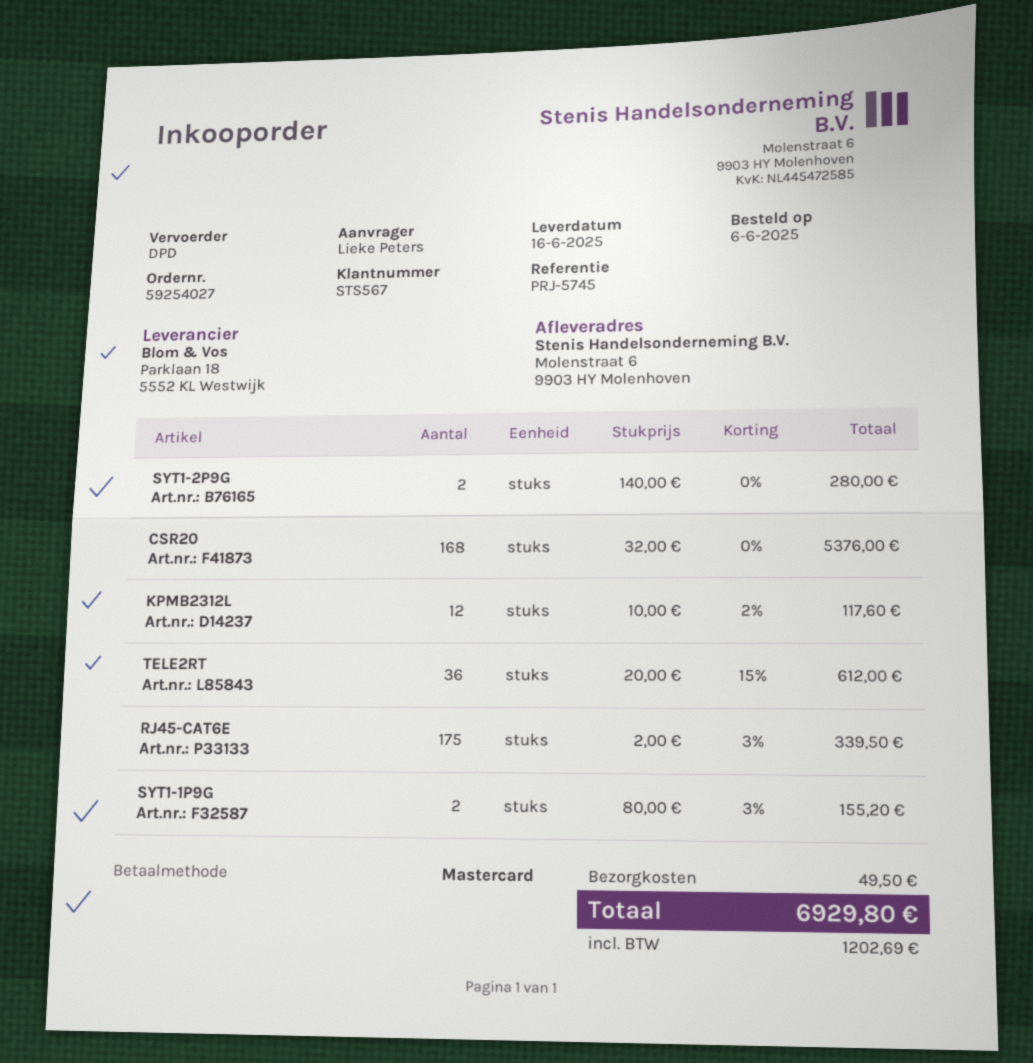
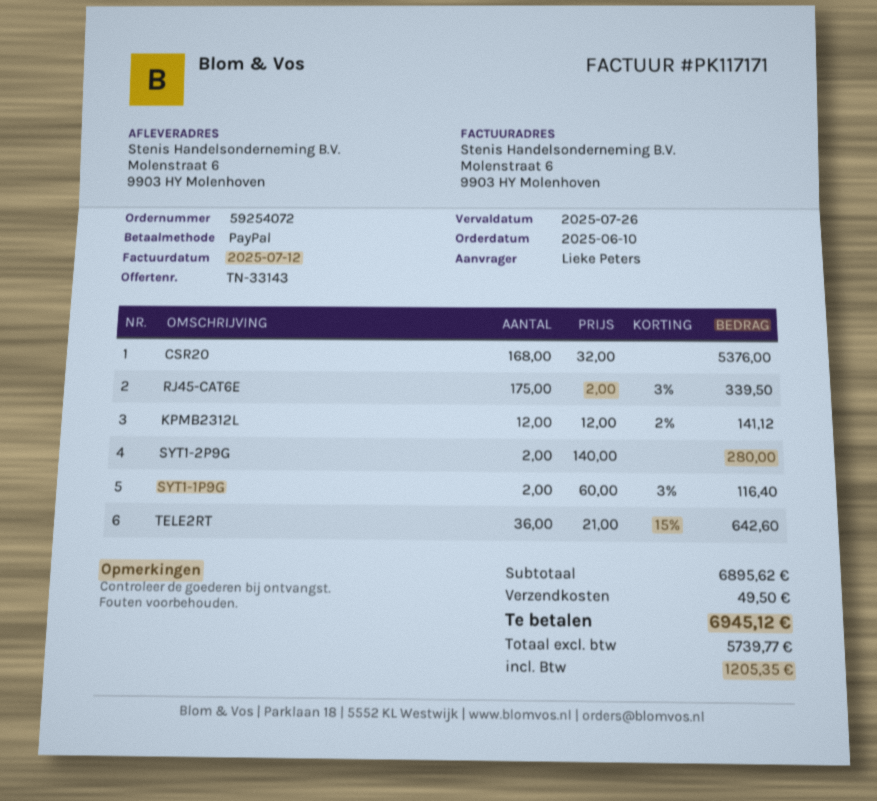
order number: 59254027 -> 59254072
order date: 2025-06-06 -> 2025-06-10
payment method: Mastercard -> PayPal
KPMB2312L: 12 x 10.00 - 2% = 117.60 -> 12 x 12.00 - 2% = 141.12
TELE2RT: 36 x 20.00 - 15% = 612.00 -> 36 x 21.00 - 15% = 642.60
SYT1-1P9G: 2 x 80.00 - 3% = 155.20 -> 2 x 60.00 - 3% = 116.40
tax: 1202.69 -> 1205.35
total: 6929.80 -> 6945.12

